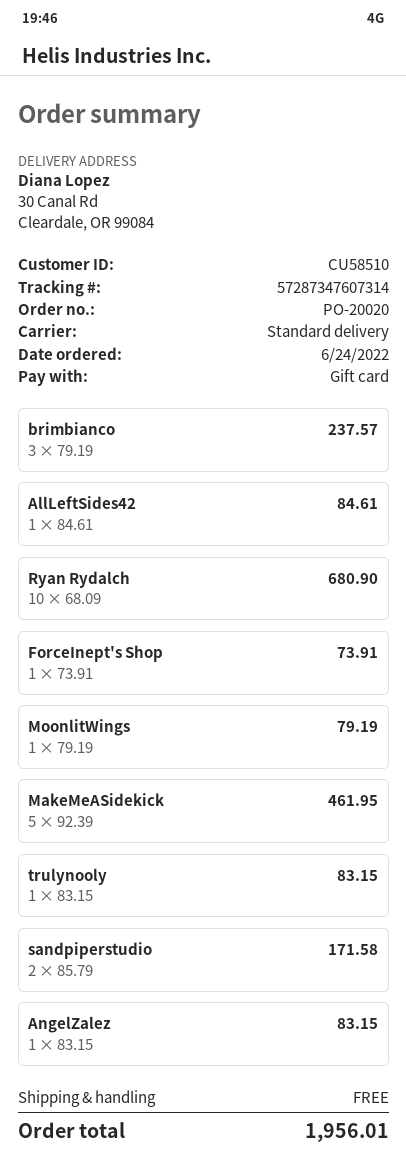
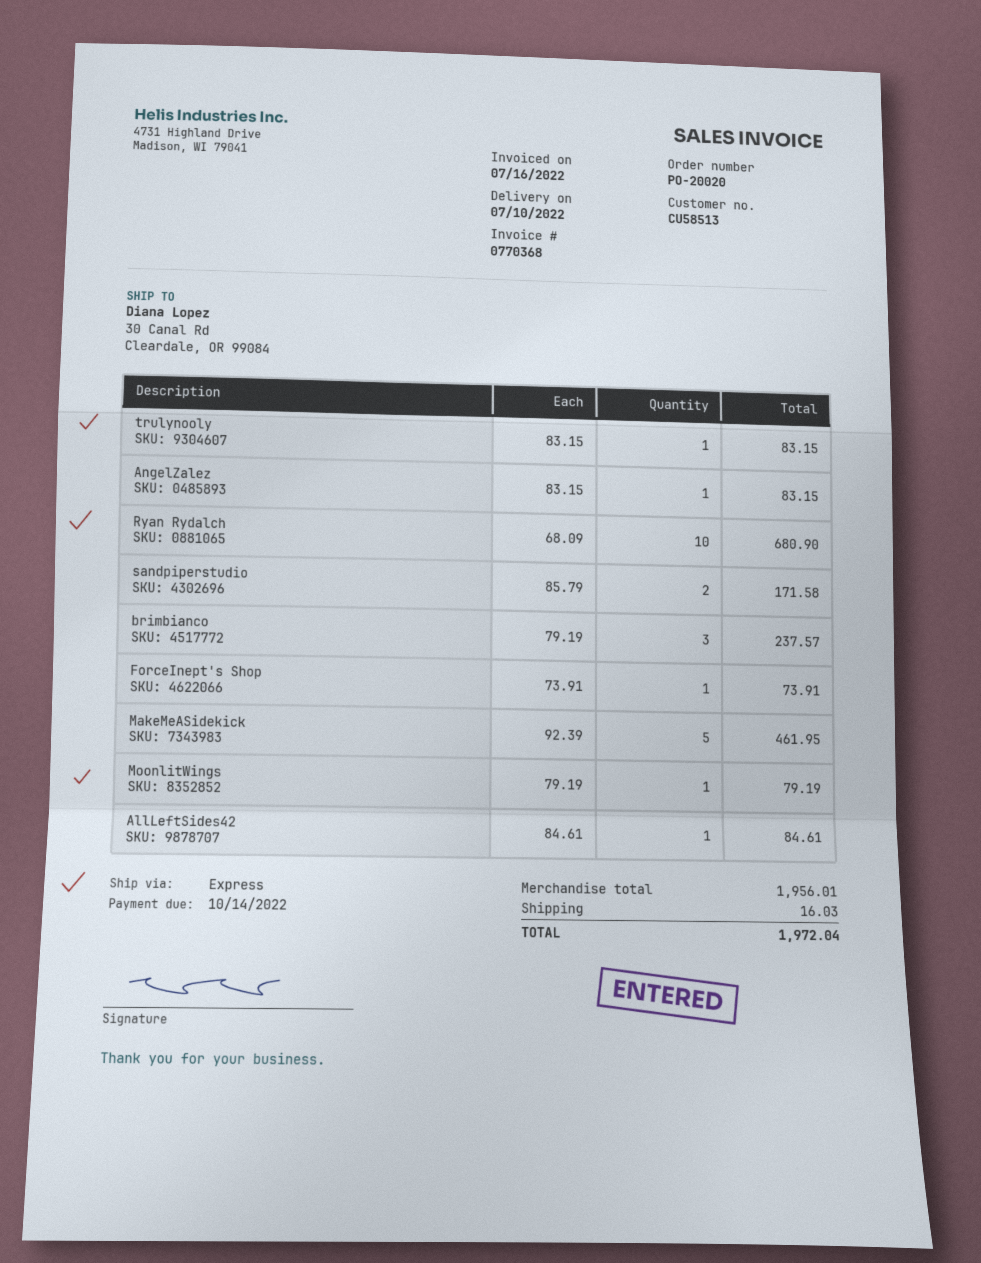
customer number: CU58510 -> CU58513
shipping method: standard -> express
shipping: 0.00 -> 16.03
total: 1956.01 -> 1972.04

